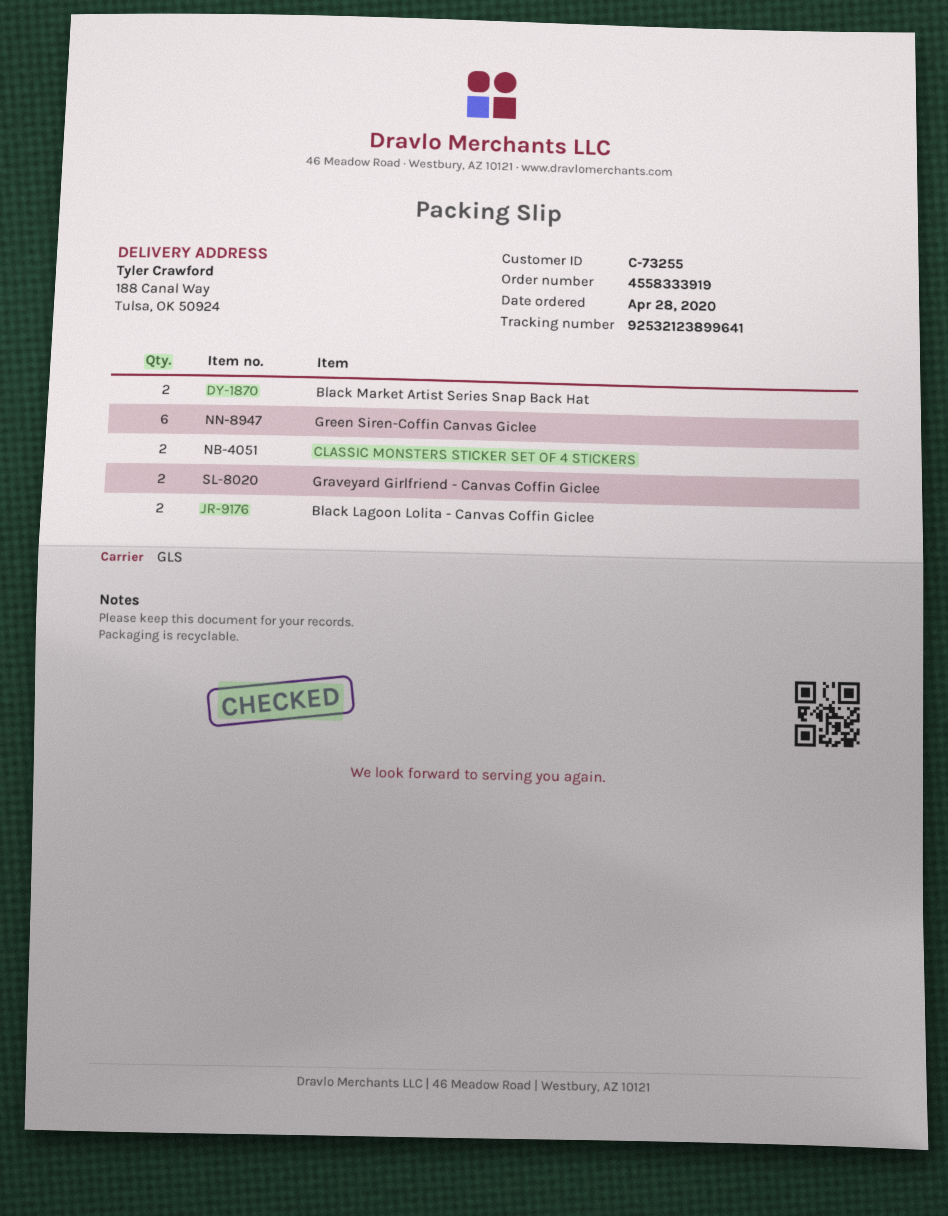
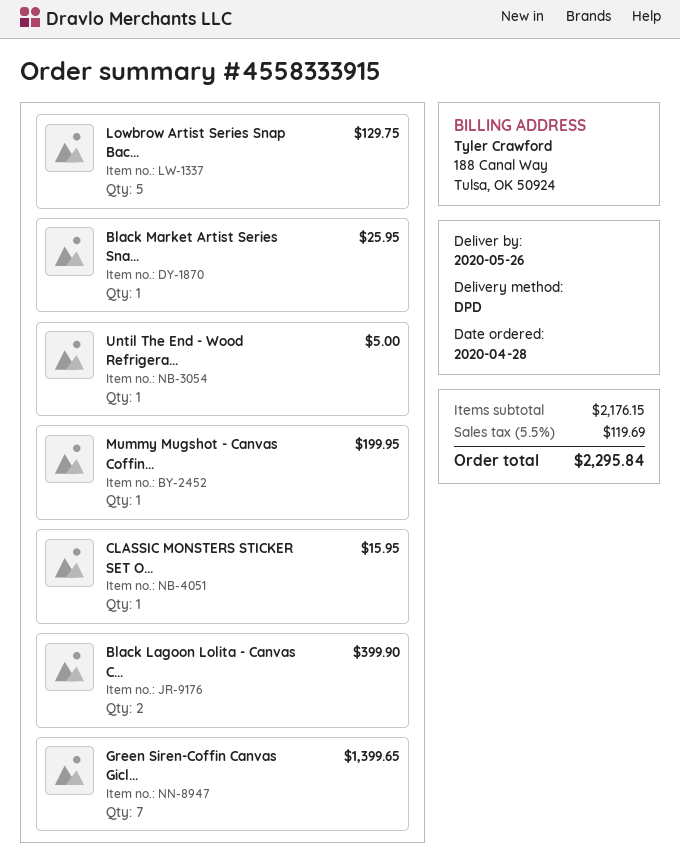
order number: 4558333919 -> 4558333915
shipping method: GLS -> DPD
Black Market Artist Series Snap Back Hat: 2 -> 1
Green Siren-Coffin Canvas Giclee: 6 -> 7
CLASSIC MONSTERS STICKER SET OF 4 STICKERS: 2 -> 1
Graveyard Girlfriend - Canvas Coffin Giclee: 2 -> none
Lowbrow Artist Series Snap Bac...: none -> 5
Until The End - Wood Refrigera...: none -> 1
Mummy Mugshot - Canvas Coffin...: none -> 1

